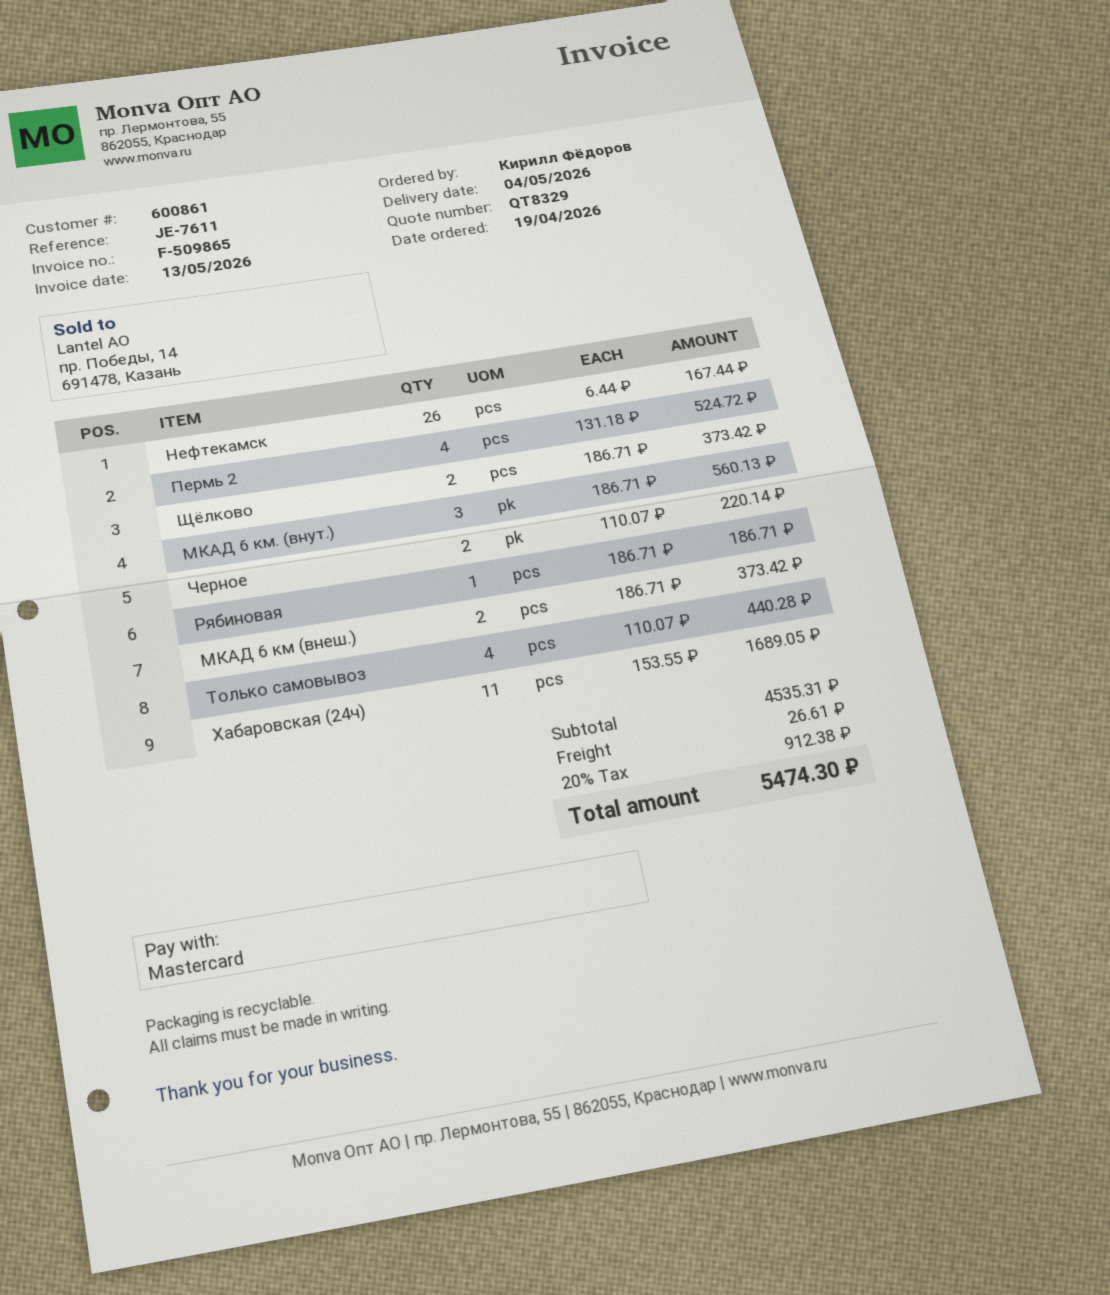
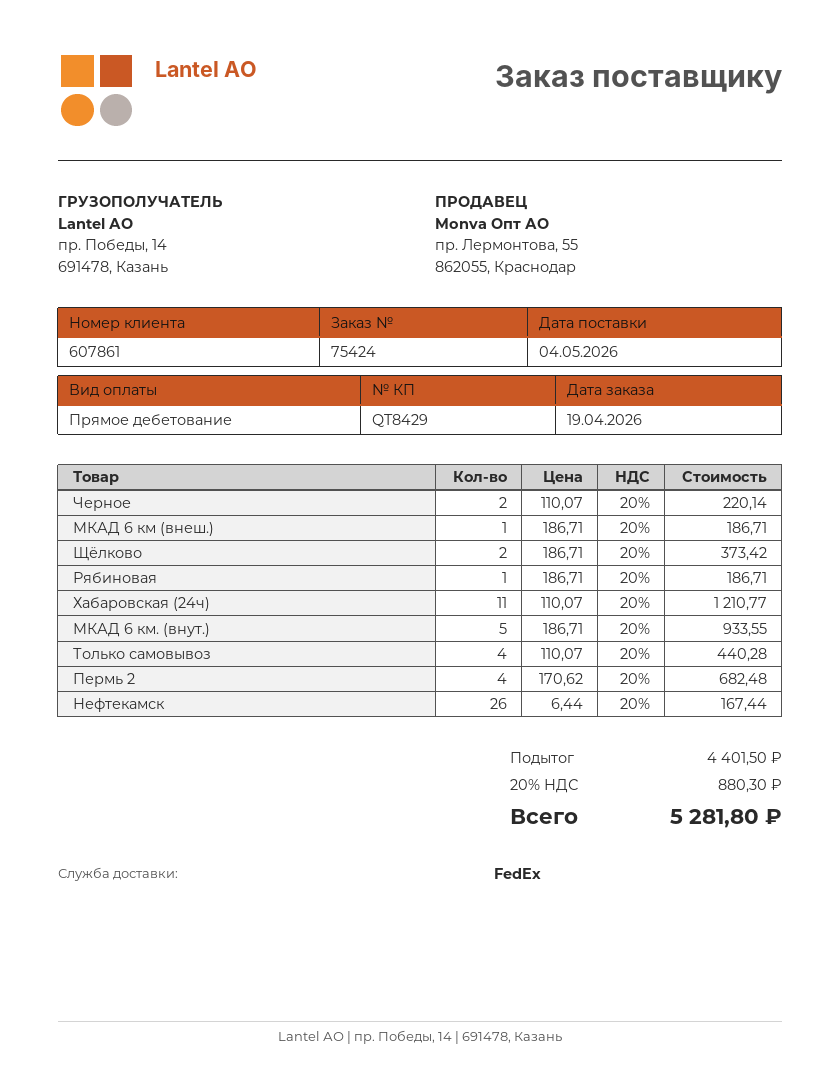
quote number: QT8329 -> QT8429
customer number: 600861 -> 607861
payment method: Mastercard -> direct debit
Пермь 2: 4 x 131.18 = 524.72 -> 4 x 170.62 = 682.48
МКАД 6 км. (внут.): 3 x 186.71 = 560.13 -> 5 x 186.71 = 933.55
МКАД 6 км (внеш.): 2 x 186.71 = 373.42 -> 1 x 186.71 = 186.71
Хабаровская (24ч): 11 x 153.55 = 1689.05 -> 11 x 110.07 = 1210.77
subtotal: 4535.31 -> 4401.50
shipping: 26.61 -> none
tax: 20% = 912.38 -> 20% = 880.30
total: 5474.30 -> 5281.80

